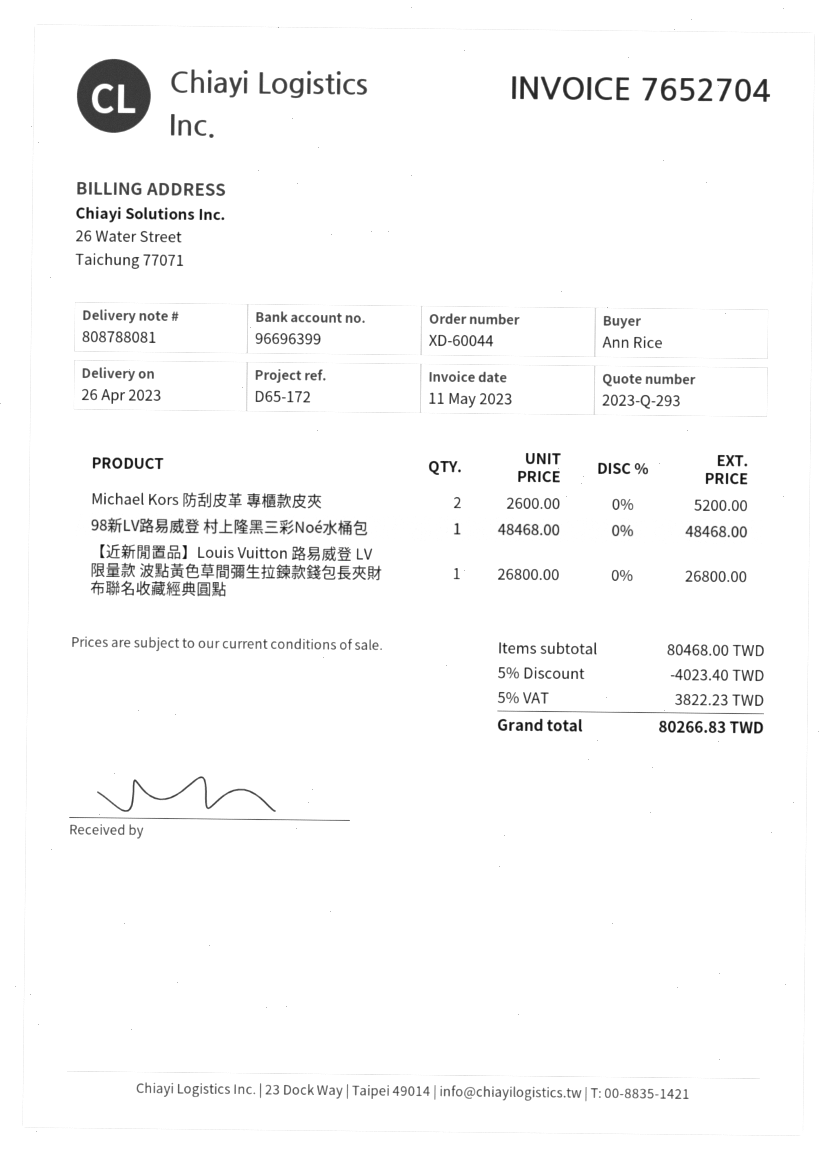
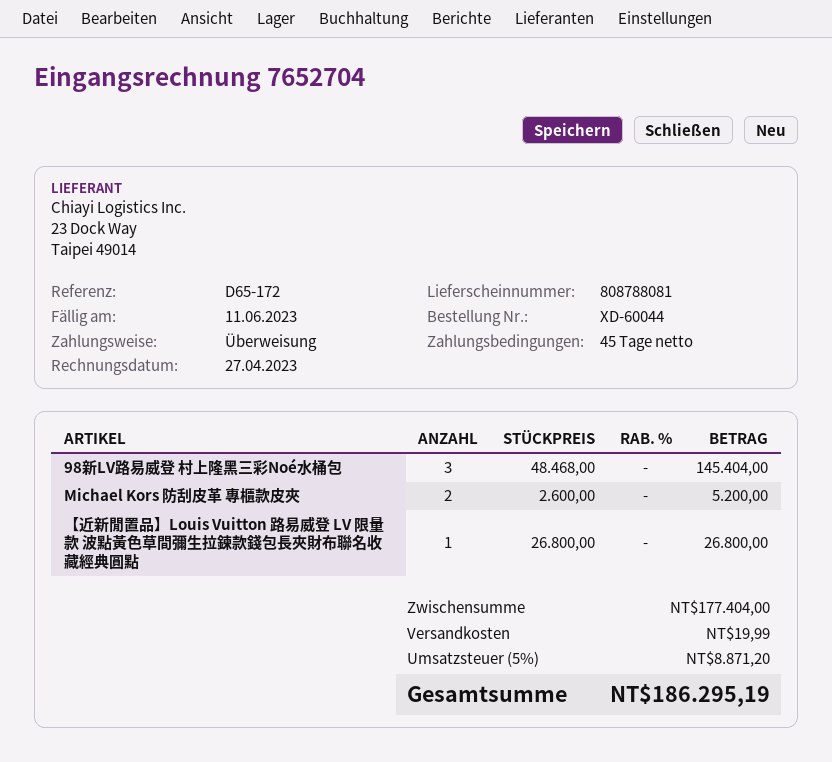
invoice date: 2023-05-11 -> 2023-04-27
98新LV路易威登 村上隆黑三彩Noé水桶包: 1 x 48468.00 = 48468.00 -> 3 x 48468.00 = 145404.00
subtotal: 80468.00 -> 177404.00
discount: 5% = 4023.40 -> none
shipping: none -> 19.99
tax: 5% = 3822.23 -> 5% = 8871.20
total: 80266.83 -> 186295.19

